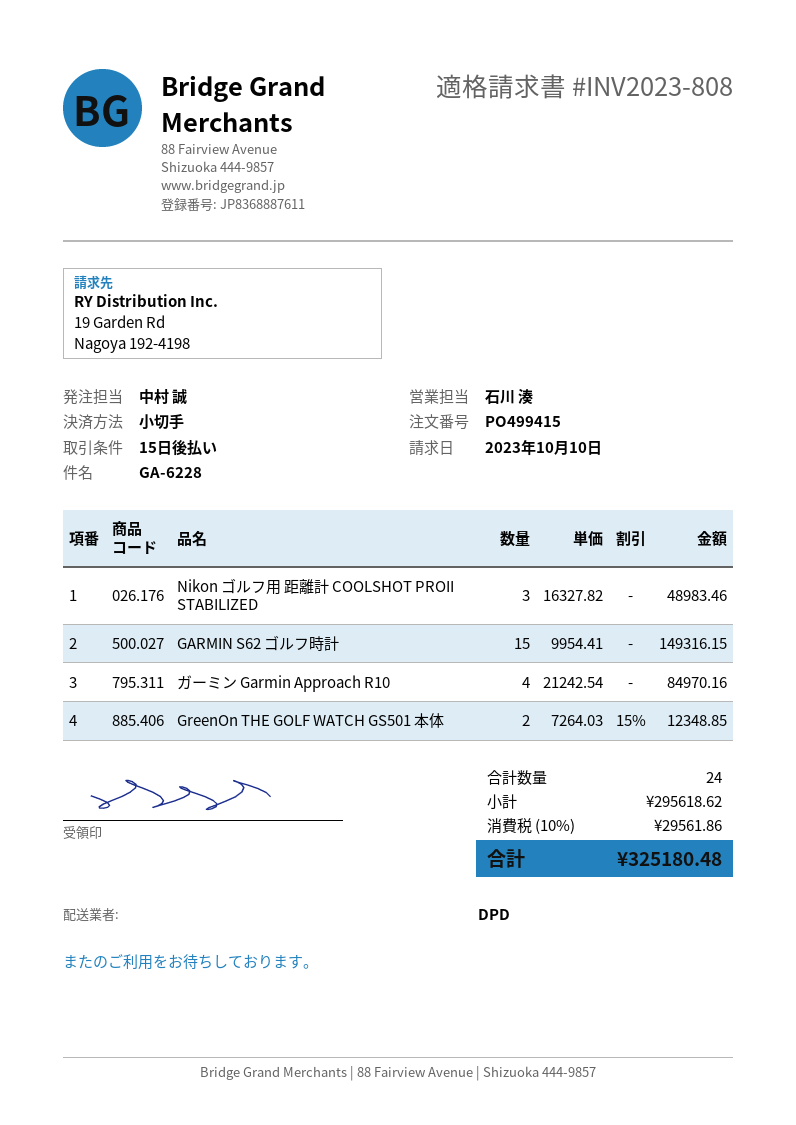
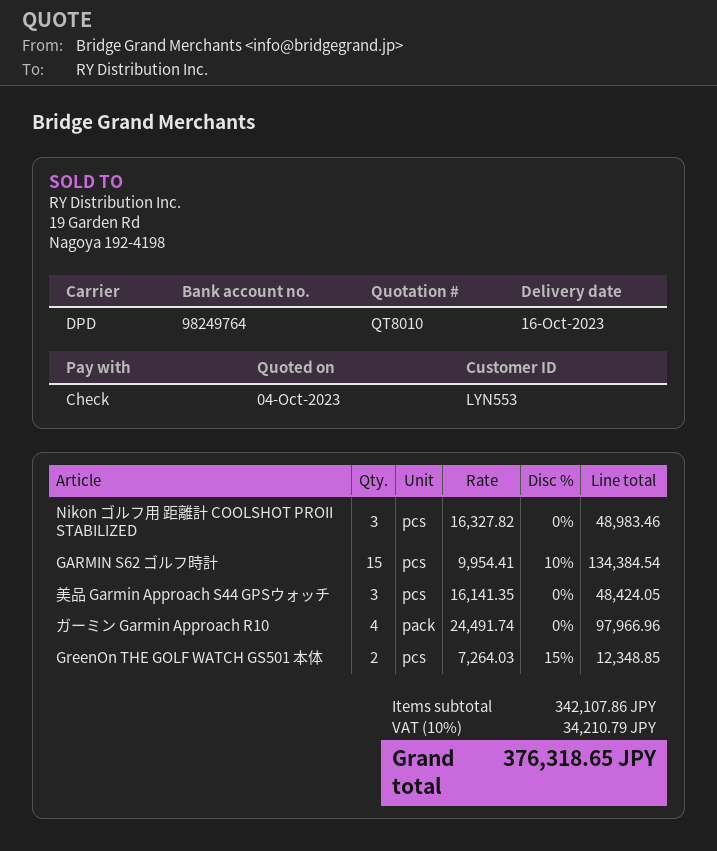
GARMIN S62 ゴルフ時計: 15 x 9954.41 = 149316.15 -> 15 x 9954.41 - 10% = 134384.54
ガーミン Garmin Approach R10: 4 x 21242.54 = 84970.16 -> 4 x 24491.74 = 97966.96
美品 Garmin Approach S44 GPSウォッチ: none -> 3 x 16141.35 = 48424.05
subtotal: 295618.62 -> 342107.86
tax: 10% = 29561.86 -> 10% = 34210.79
total: 325180.48 -> 376318.65

